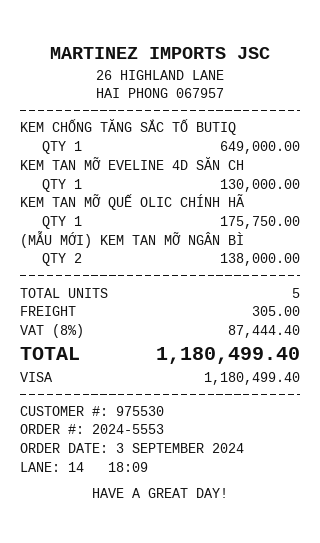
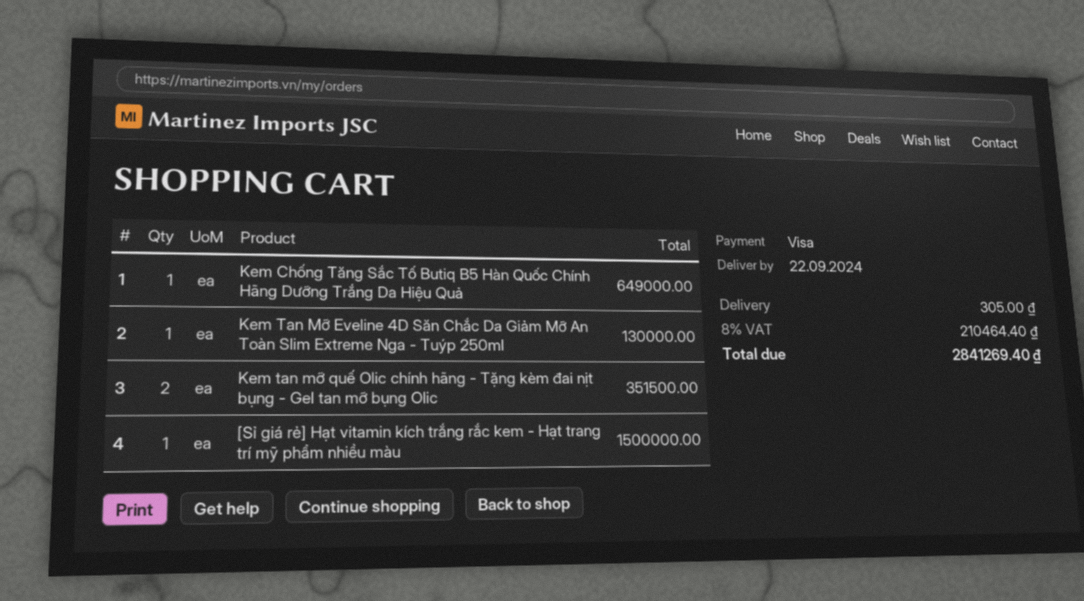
KEM TAN MỠ QUẾ OLIC CHÍNH HÃ: 1 for 175750.00 -> 2 for 351500.00
(MẪU MỚI) KEM TAN MỠ NGÂN BÌ: 2 for 138000.00 -> none
[Sỉ giá rẻ] Hạt vitamin kích trắng rắc kem - Hạt trang trí mỹ phẩm nhiều màu: none -> 1 for 1500000.00
tax: 8% = 87444.40 -> 8% = 210464.40
total: 1180499.40 -> 2841269.40

